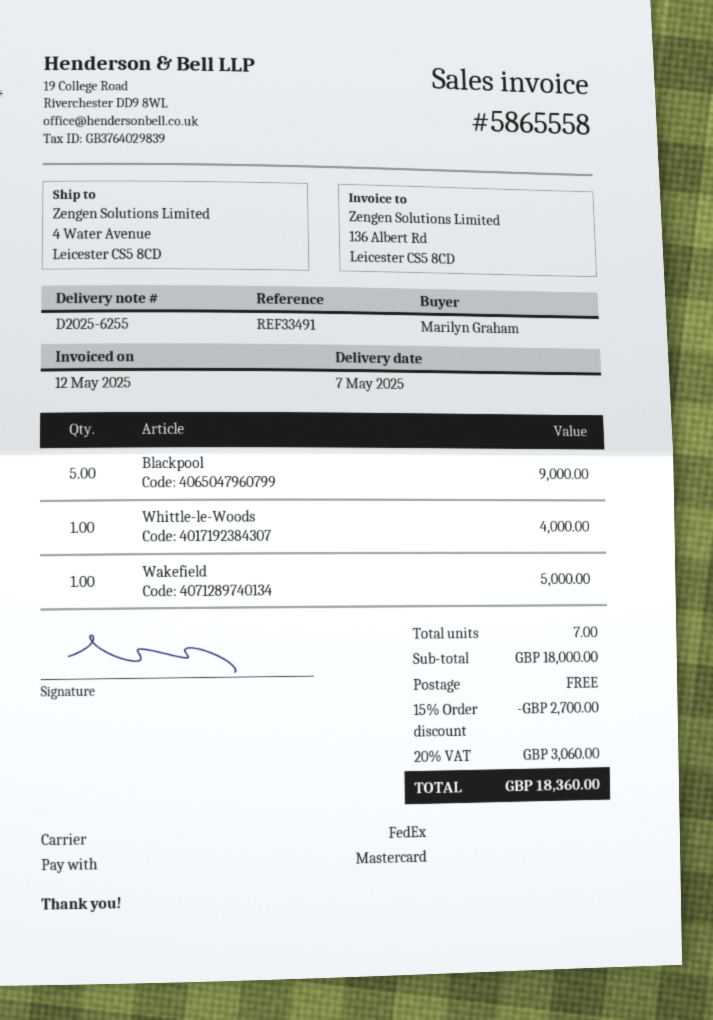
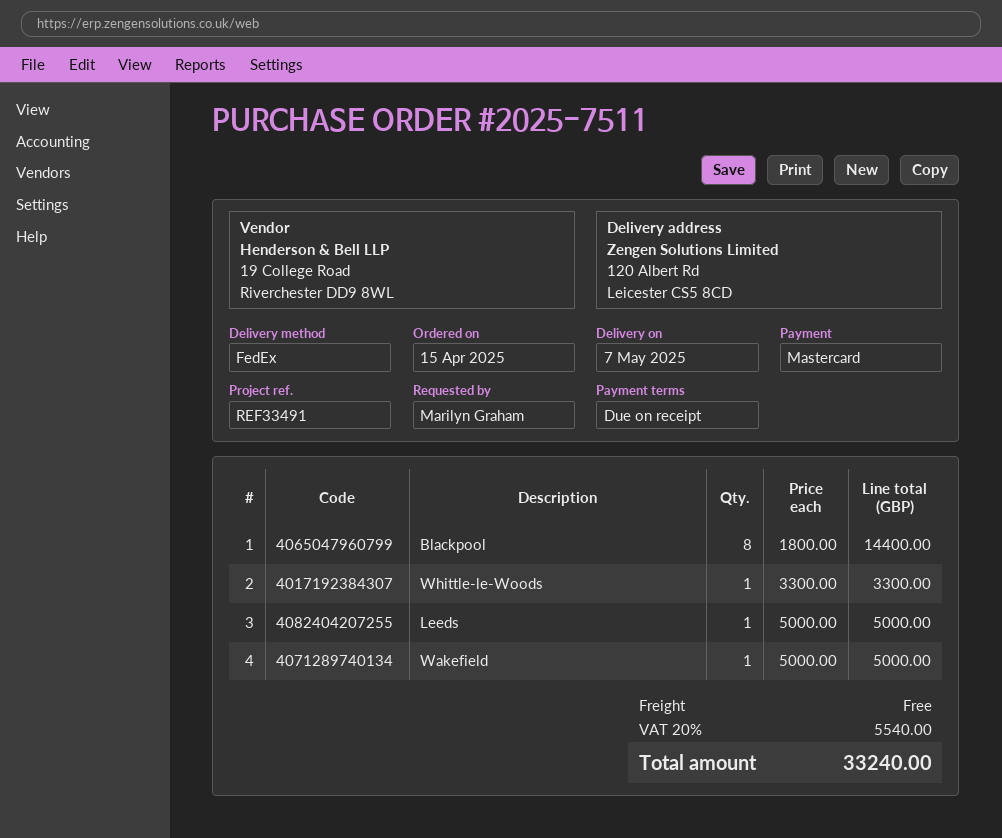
ship to: 4 Water Avenue, Leicester CS5 8CD -> 120 Albert Rd, Leicester CS5 8CD
Blackpool: 5 for 9000.00 -> 8 for 14400.00
Whittle-le-Woods: 1 for 4000.00 -> 1 for 3300.00
Leeds: none -> 1 for 5000.00
discount: 15% = 2700.00 -> none
tax: 20% = 3060.00 -> 20% = 5540.00
total: 18360.00 -> 33240.00

